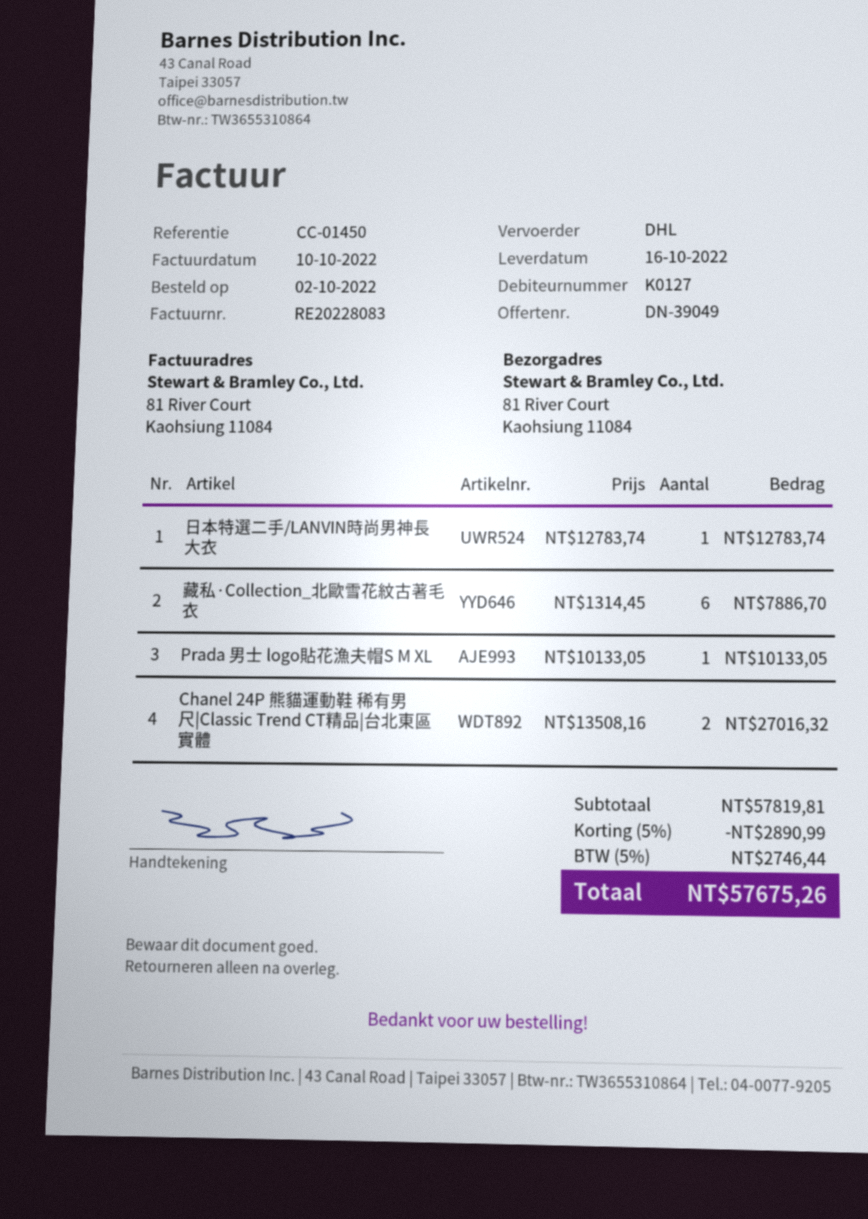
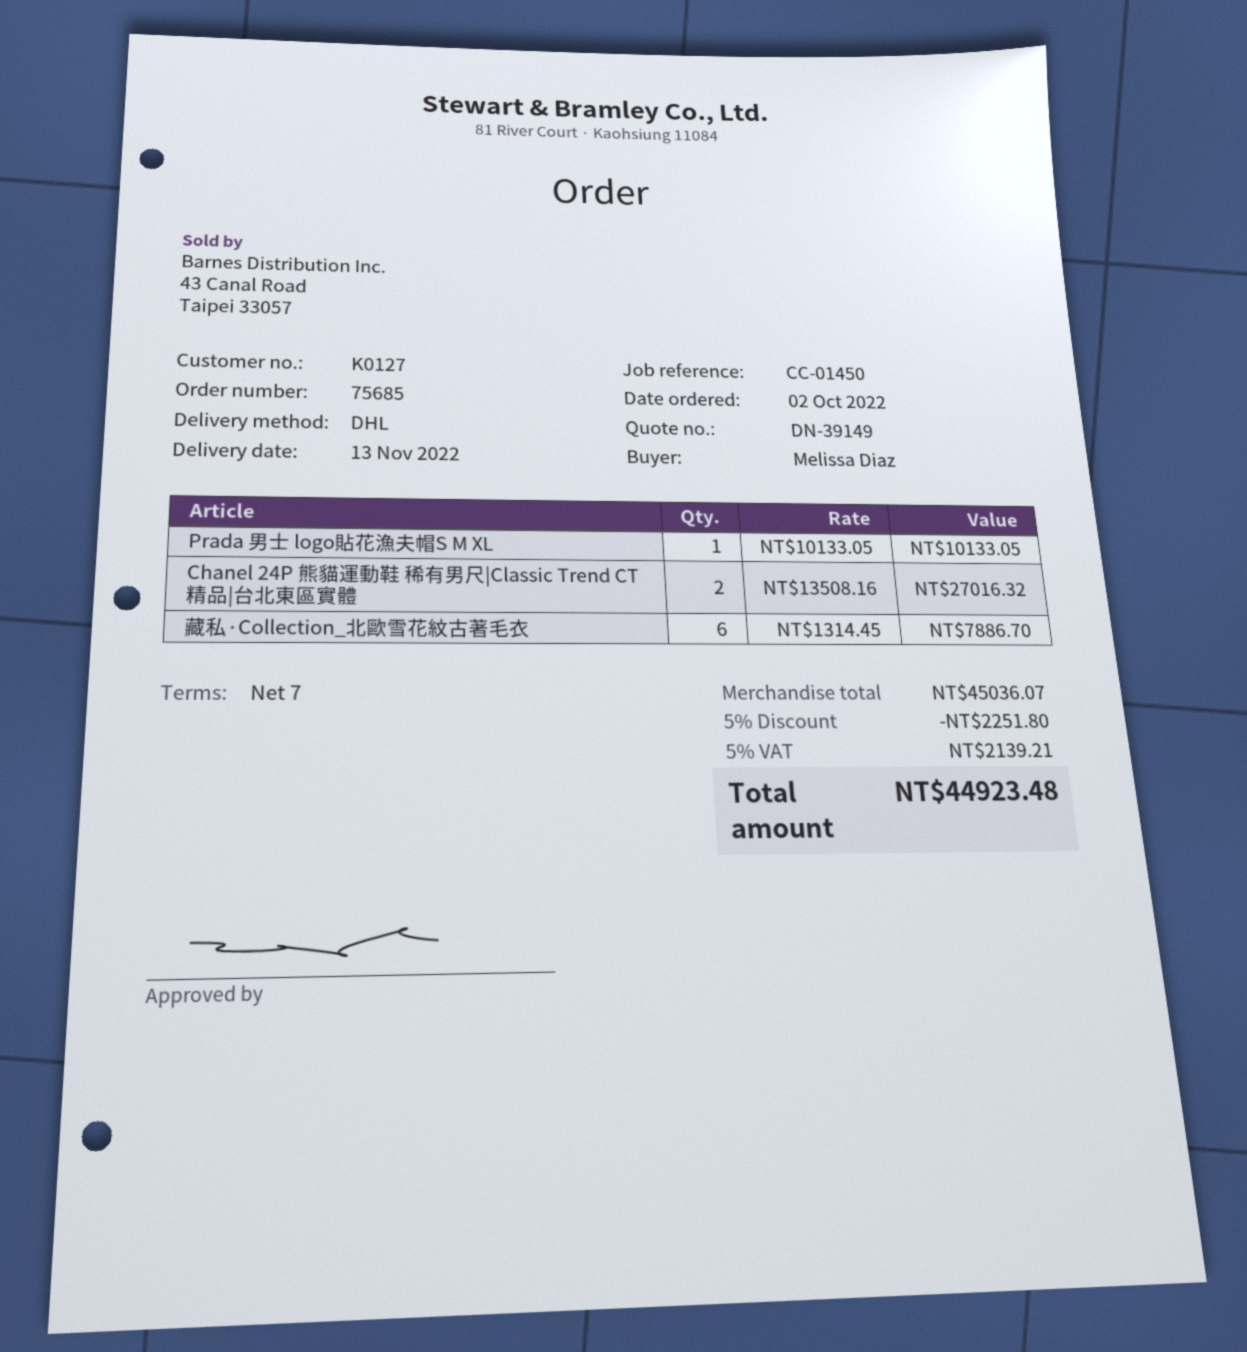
quote number: DN-39049 -> DN-39149
delivery date: 2022-10-16 -> 2022-11-13
日本特選二手/LANVIN時尚男神長大衣: 1 x 12783.74 = 12783.74 -> none
subtotal: 57819.81 -> 45036.07
discount: 5% = 2890.99 -> 5% = 2251.80
tax: 5% = 2746.44 -> 5% = 2139.21
total: 57675.26 -> 44923.48

